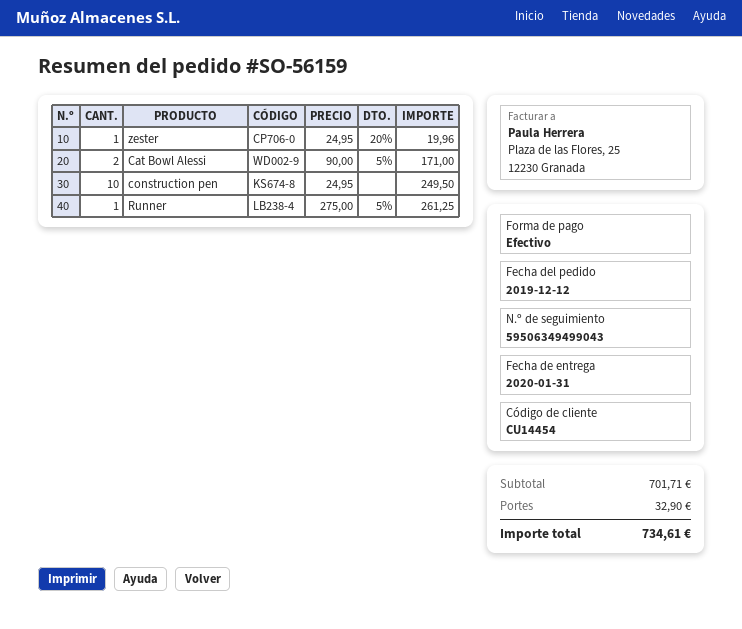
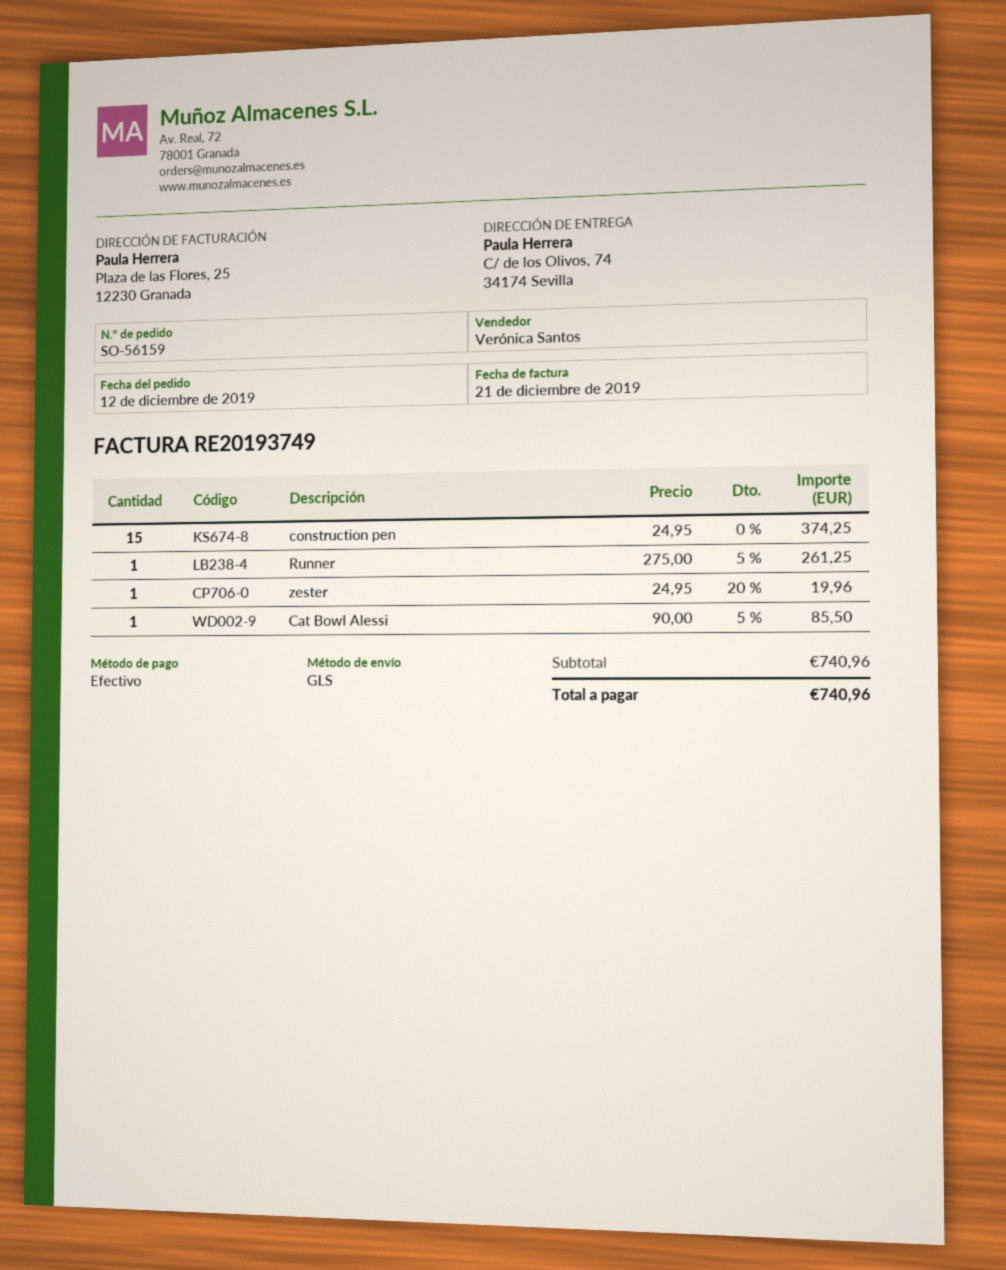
Cat Bowl Alessi: 2 x 90.00 - 5% = 171.00 -> 1 x 90.00 - 5% = 85.50
construction pen: 10 x 24.95 = 249.50 -> 15 x 24.95 = 374.25
subtotal: 701.71 -> 740.96
shipping: 32.90 -> none
total: 734.61 -> 740.96

